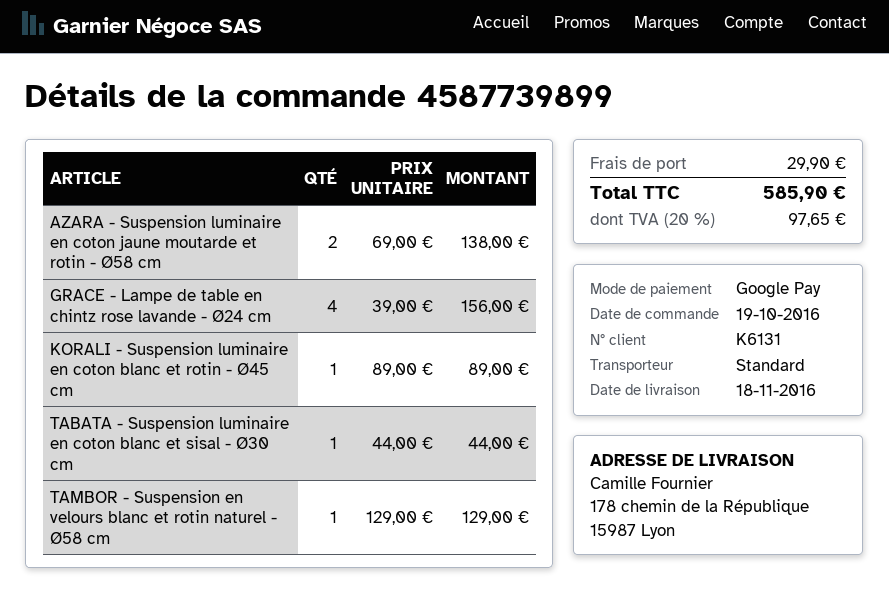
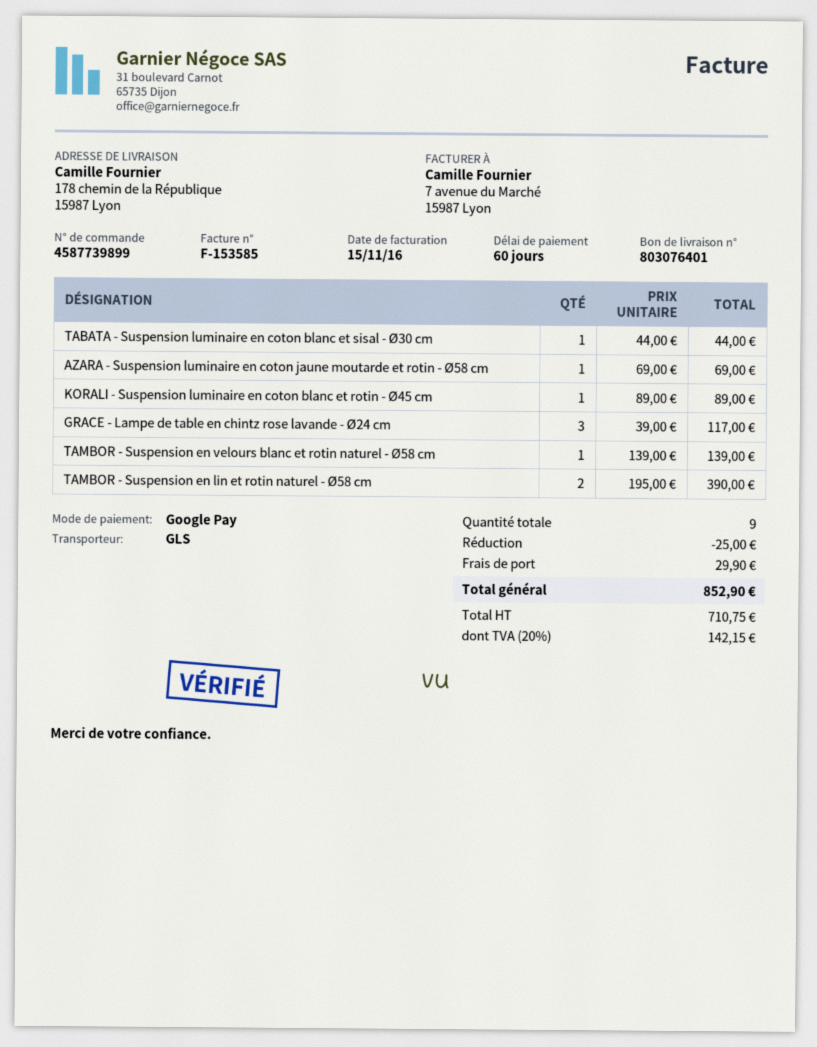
shipping method: standard -> GLS
AZARA - Suspension luminaire en coton jaune moutarde et rotin - Ø58 cm: 2 x 69.00 = 138.00 -> 1 x 69.00 = 69.00
GRACE - Lampe de table en chintz rose lavande - Ø24 cm: 4 x 39.00 = 156.00 -> 3 x 39.00 = 117.00
TAMBOR - Suspension en velours blanc et rotin naturel - Ø58 cm: 1 x 129.00 = 129.00 -> 1 x 139.00 = 139.00
TAMBOR - Suspension en lin et rotin naturel - Ø58 cm: none -> 2 x 195.00 = 390.00
discount: none -> 25.00
tax: 20% = 97.65 -> 20% = 142.15
total: 585.90 -> 852.90

